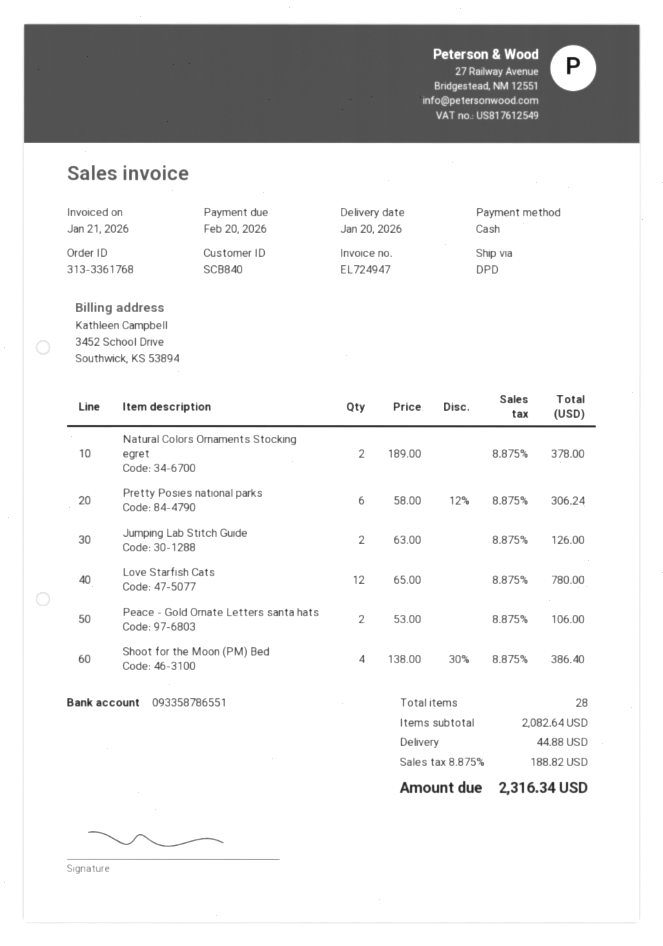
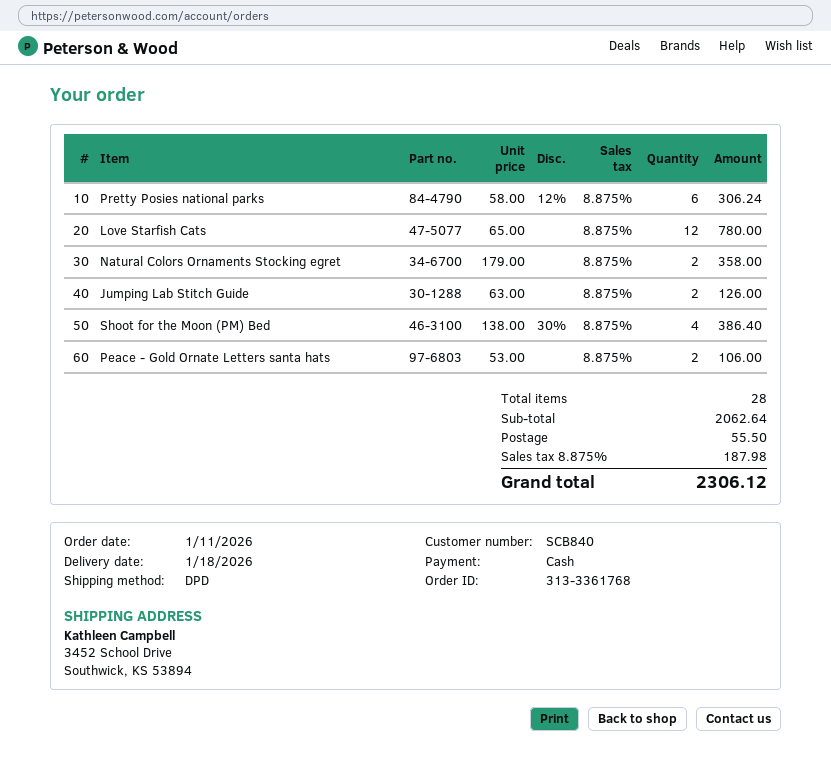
delivery date: 2026-01-20 -> 2026-01-18
Natural Colors Ornaments Stocking egret: 2 x 189.00 = 378.00 -> 2 x 179.00 = 358.00
subtotal: 2082.64 -> 2062.64
shipping: 44.88 -> 55.50
tax: 8.875% = 188.82 -> 8.875% = 187.98
total: 2316.34 -> 2306.12

